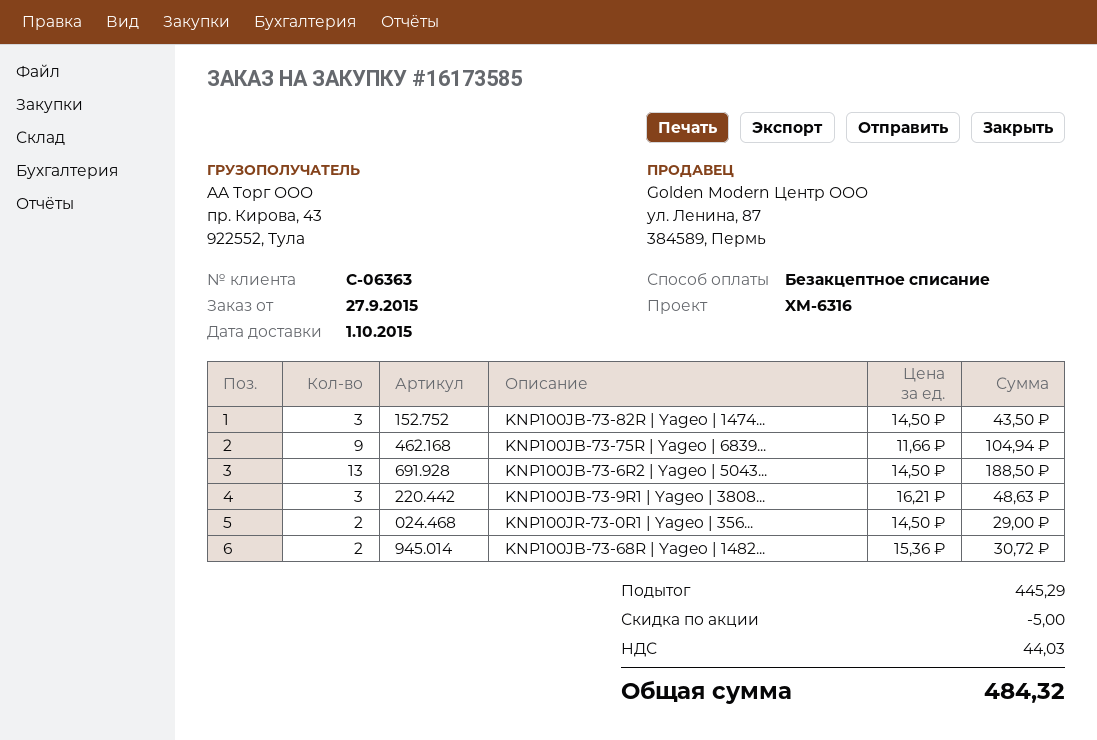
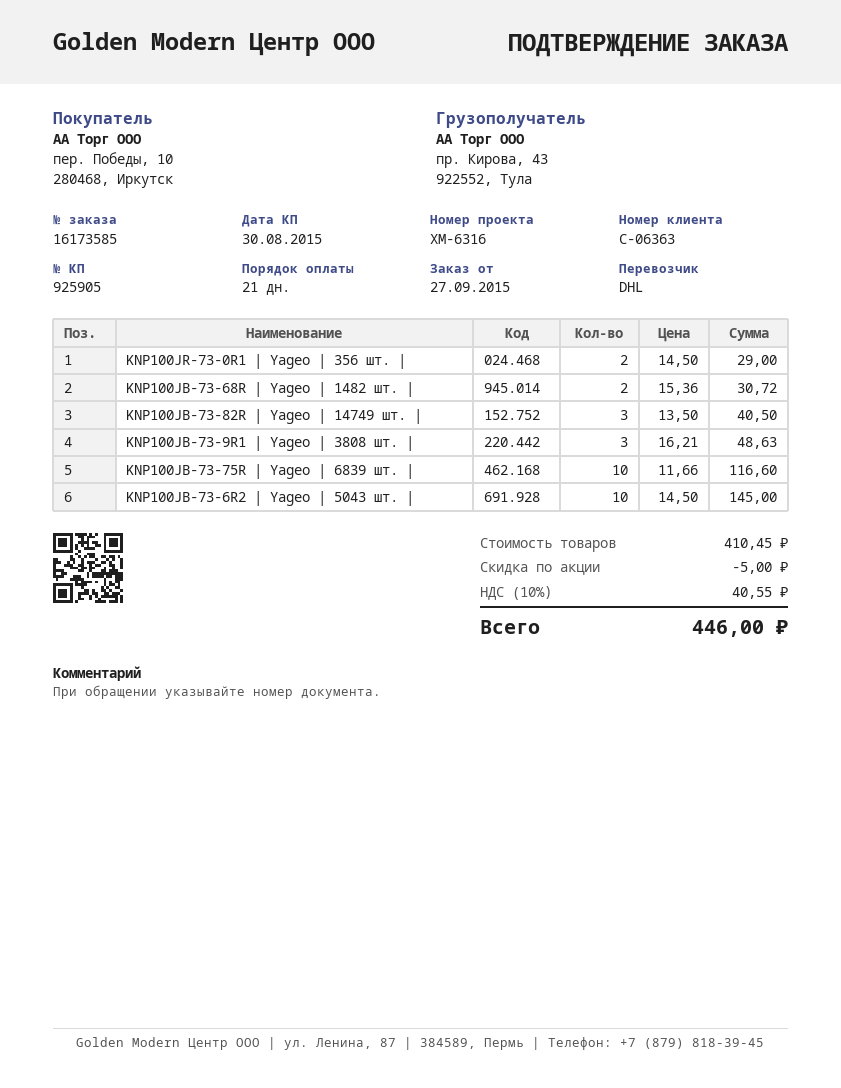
KNP100JB-73-82R | Yageo | 1474...: 3 x 14.50 = 43.50 -> 3 x 13.50 = 40.50
KNP100JB-73-75R | Yageo | 6839...: 9 x 11.66 = 104.94 -> 10 x 11.66 = 116.60
KNP100JB-73-6R2 | Yageo | 5043...: 13 x 14.50 = 188.50 -> 10 x 14.50 = 145.00
subtotal: 445.29 -> 410.45
tax: 44.03 -> 40.55
total: 484.32 -> 446.00

